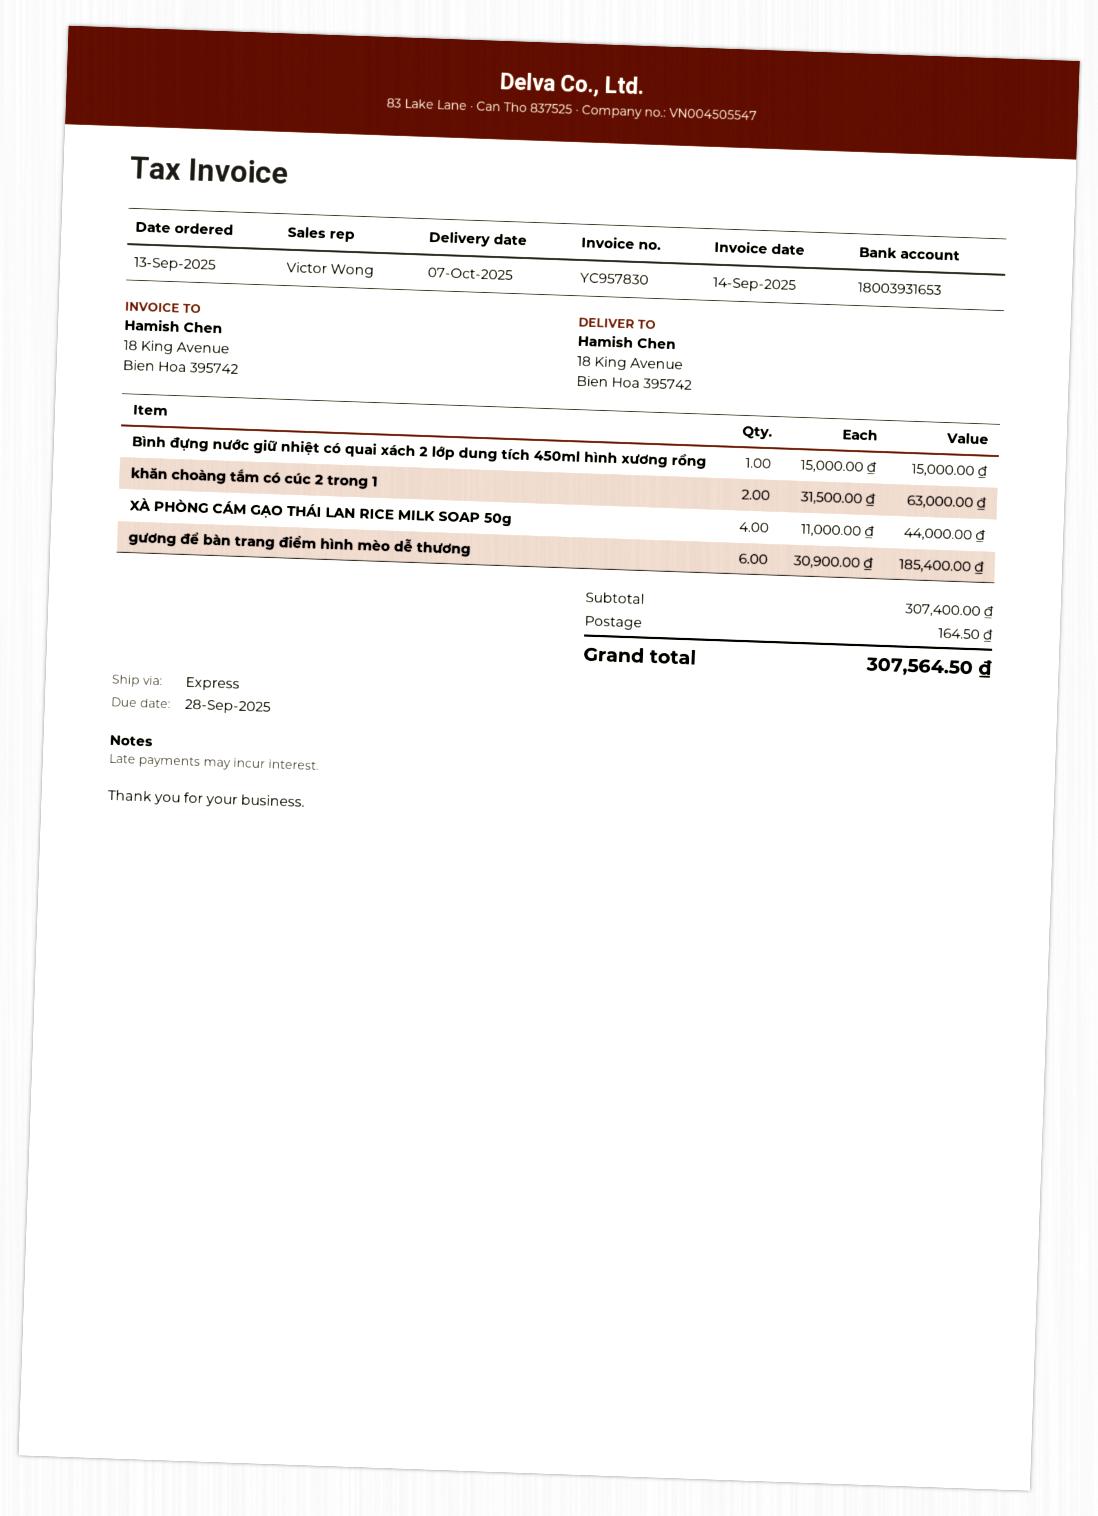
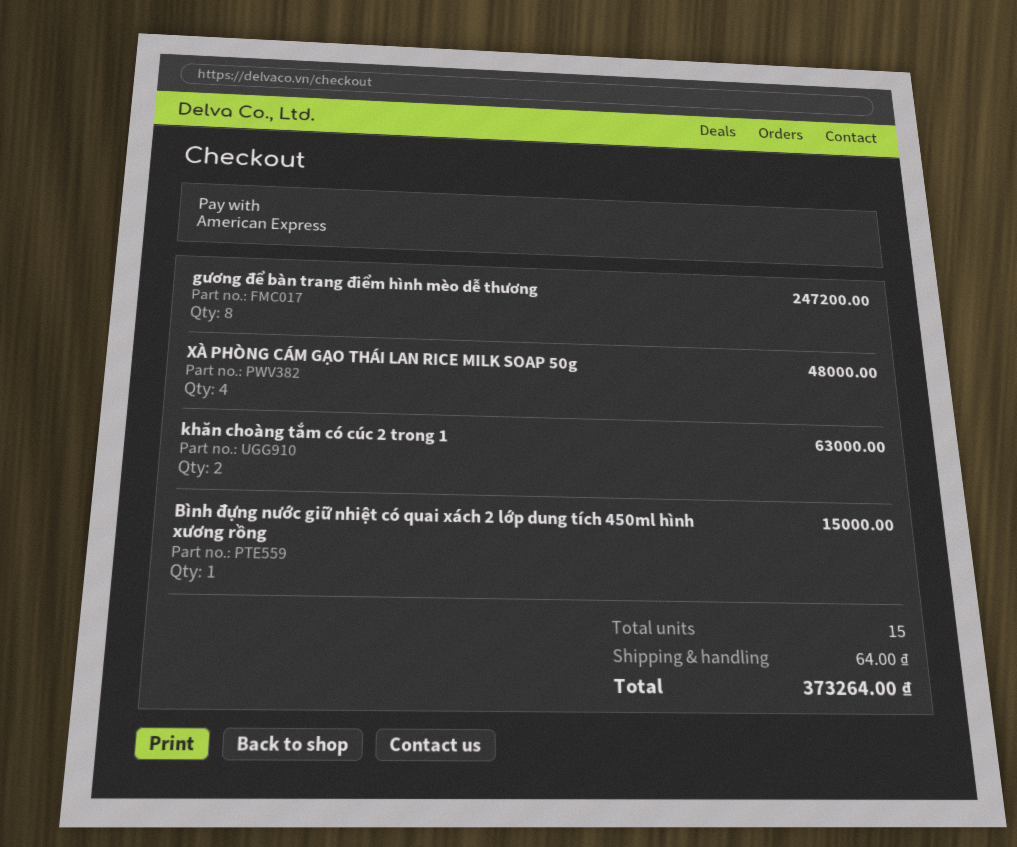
XÀ PHÒNG CÁM GẠO THÁI LAN RICE MILK SOAP 50g: 4 for 44000.00 -> 4 for 48000.00
gương để bàn trang điểm hình mèo dễ thương: 6 for 185400.00 -> 8 for 247200.00
shipping: 164.50 -> 64.00
total: 307564.50 -> 373264.00

